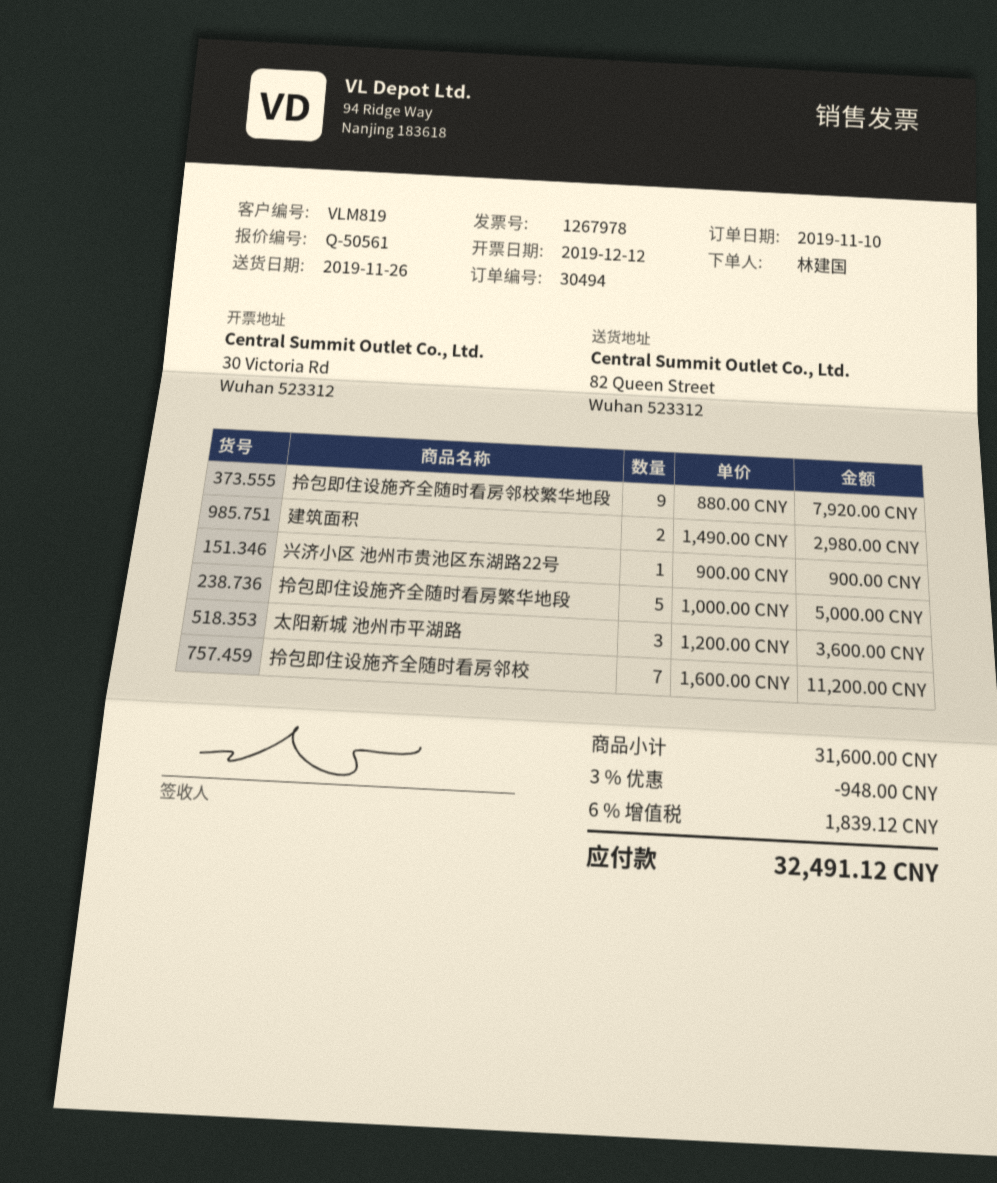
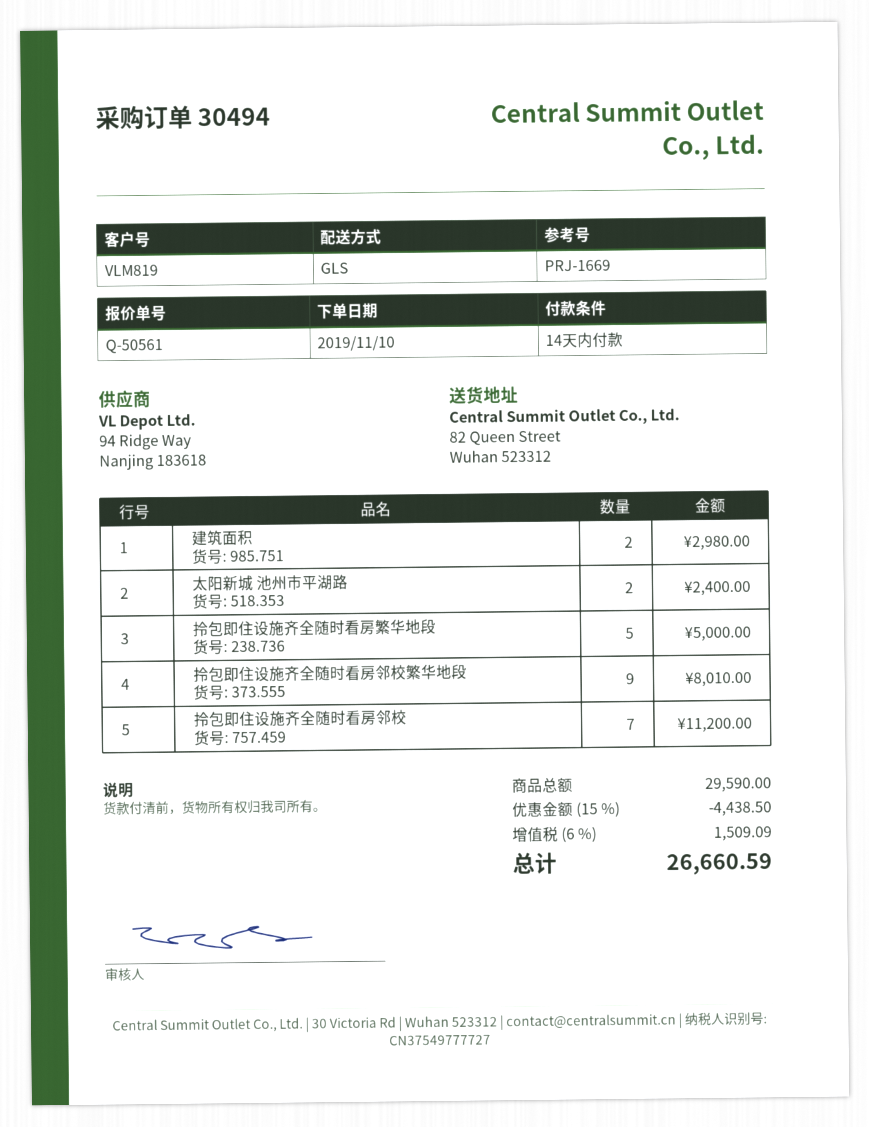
拎包即住设施齐全随时看房邻校繁华地段: 9 for 7920.00 -> 9 for 8010.00
兴济小区 池州市贵池区东湖路22号: 1 for 900.00 -> none
太阳新城 池州市平湖路: 3 for 3600.00 -> 2 for 2400.00
subtotal: 31600.00 -> 29590.00
discount: 3% = 948.00 -> 15% = 4438.50
tax: 6% = 1839.12 -> 6% = 1509.09
total: 32491.12 -> 26660.59

